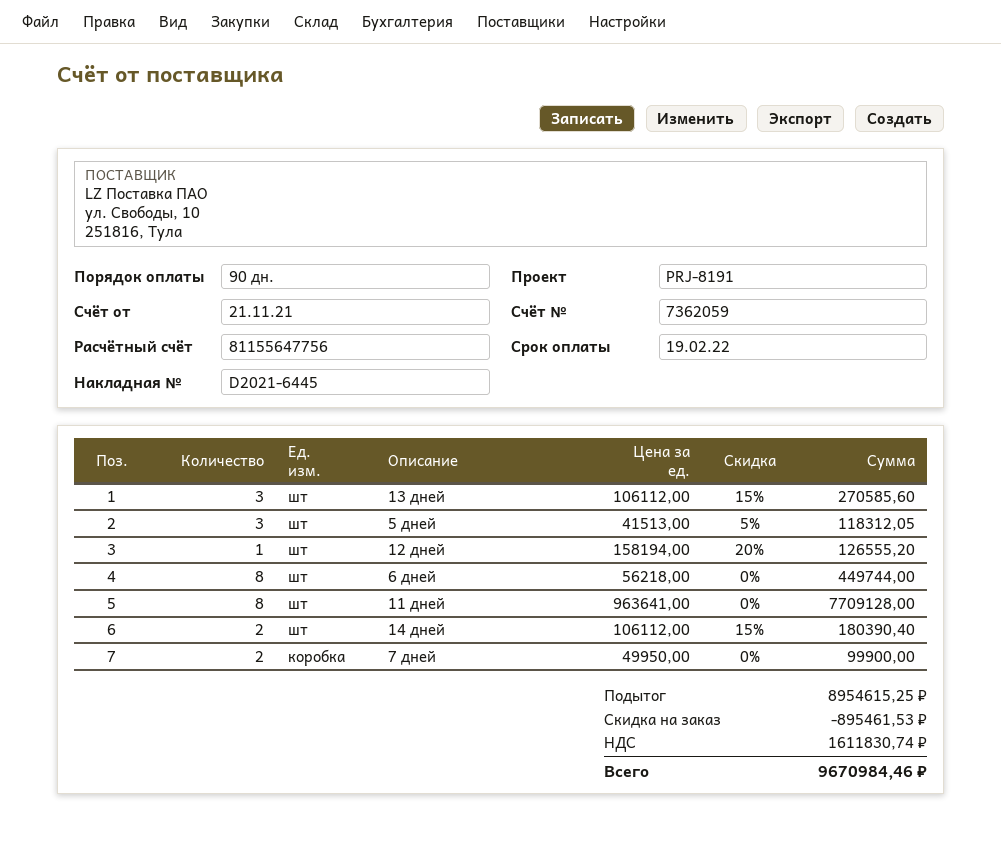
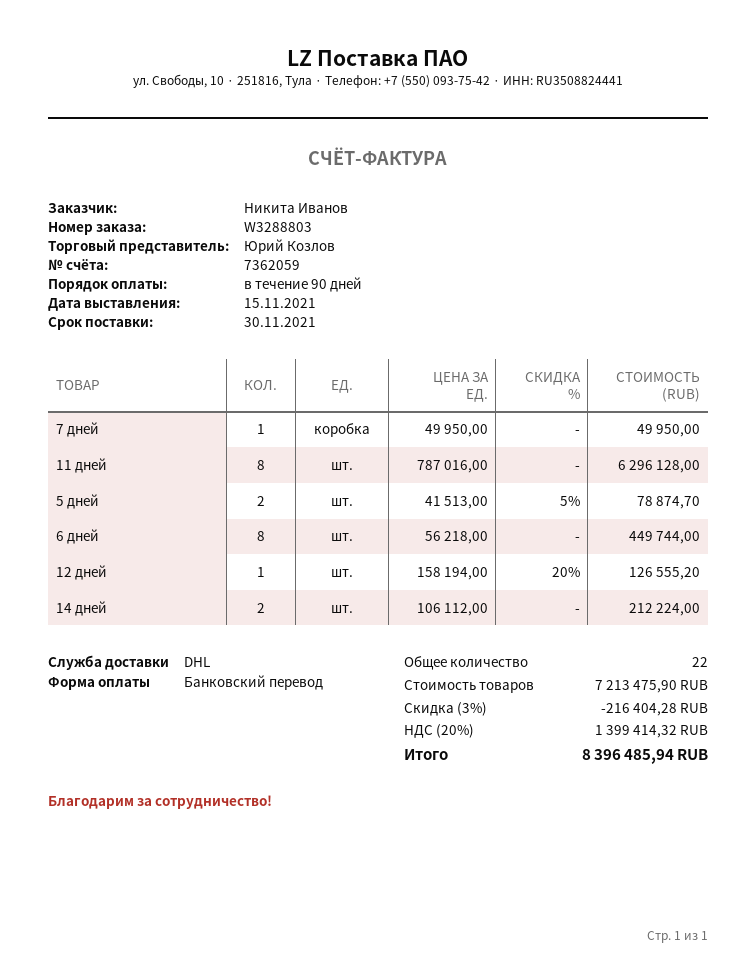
invoice date: 2021-11-21 -> 2021-11-15
13 дней: 3 x 106112.00 - 15% = 270585.60 -> none
5 дней: 3 x 41513.00 - 5% = 118312.05 -> 2 x 41513.00 - 5% = 78874.70
11 дней: 8 x 963641.00 = 7709128.00 -> 8 x 787016.00 = 6296128.00
14 дней: 2 x 106112.00 - 15% = 180390.40 -> 2 x 106112.00 = 212224.00
7 дней: 2 x 49950.00 = 99900.00 -> 1 x 49950.00 = 49950.00
subtotal: 8954615.25 -> 7213475.90
discount: 895461.53 -> 216404.28
tax: 1611830.74 -> 1399414.32
total: 9670984.46 -> 8396485.94

